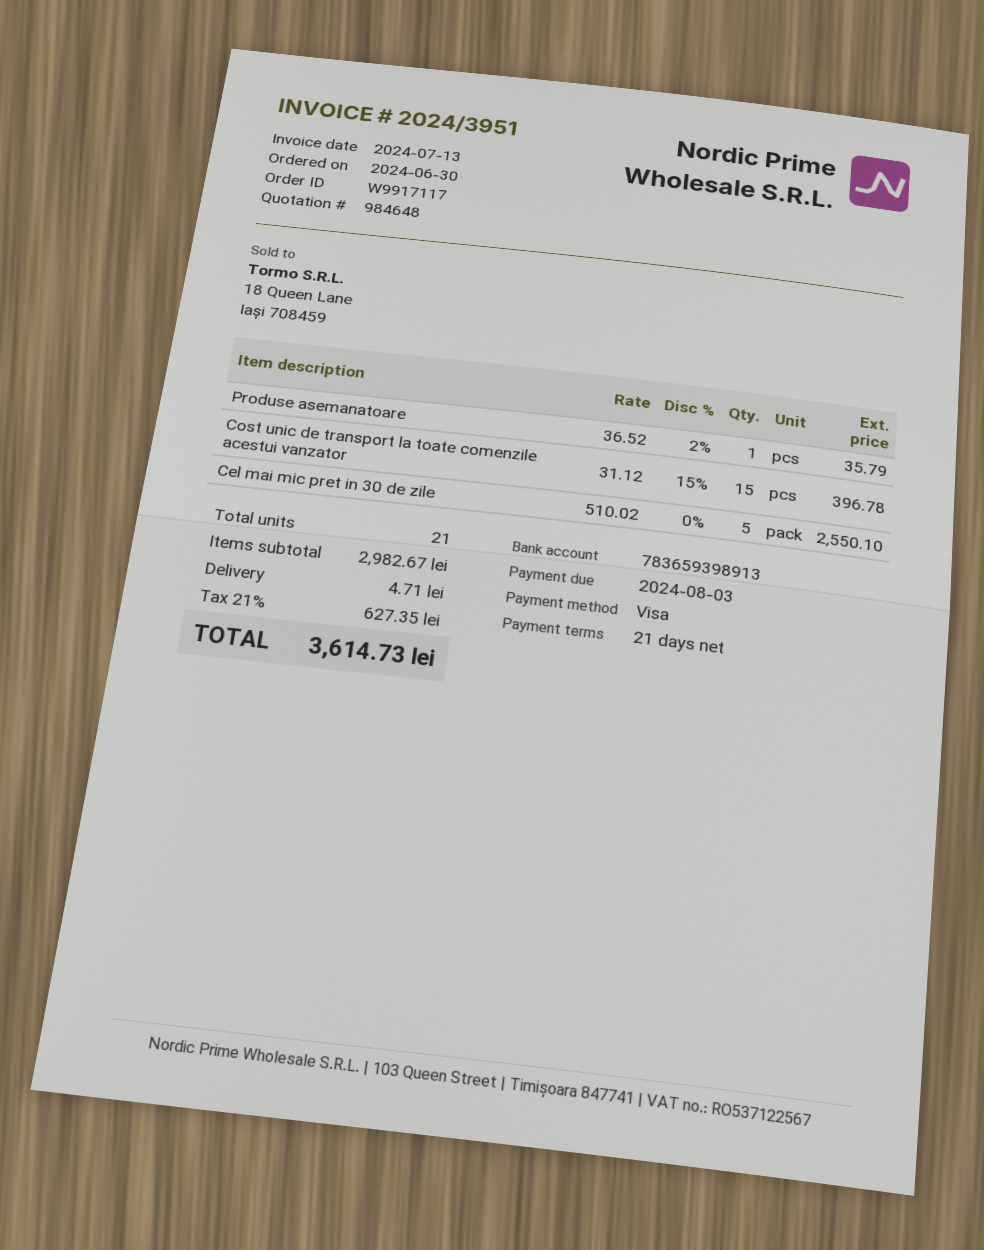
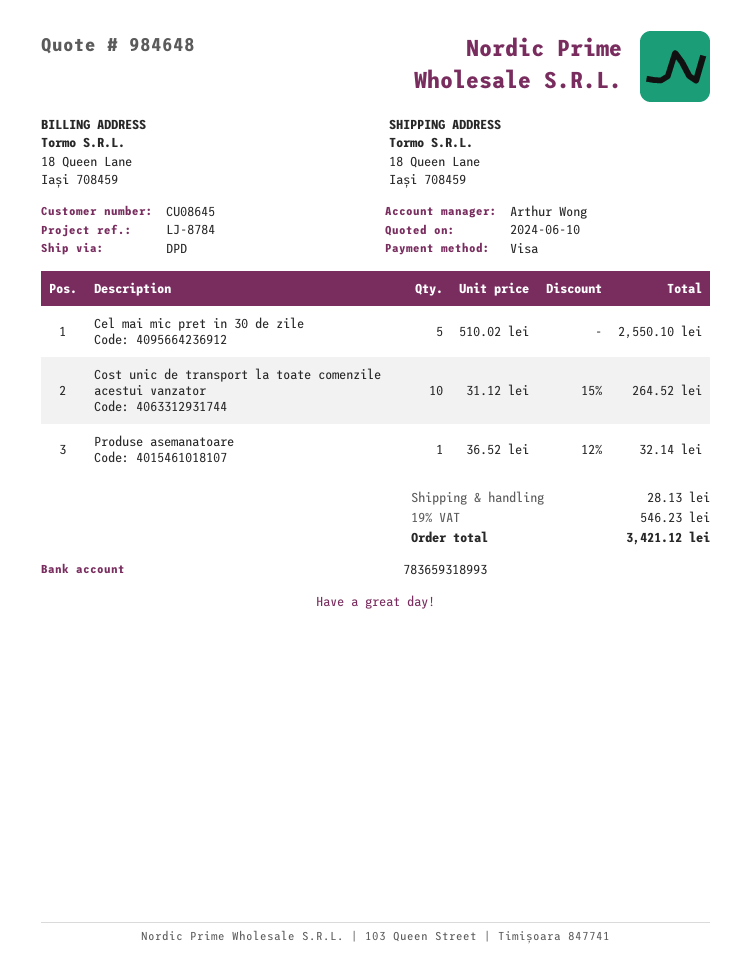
bank account: 783659398913 -> 783659318993
Produse asemanatoare: 1 x 36.52 - 2% = 35.79 -> 1 x 36.52 - 12% = 32.14
Cost unic de transport la toate comenzile acestui vanzator: 15 x 31.12 - 15% = 396.78 -> 10 x 31.12 - 15% = 264.52
shipping: 4.71 -> 28.13
tax: 21% = 627.35 -> 19% = 546.23
total: 3614.73 -> 3421.12

